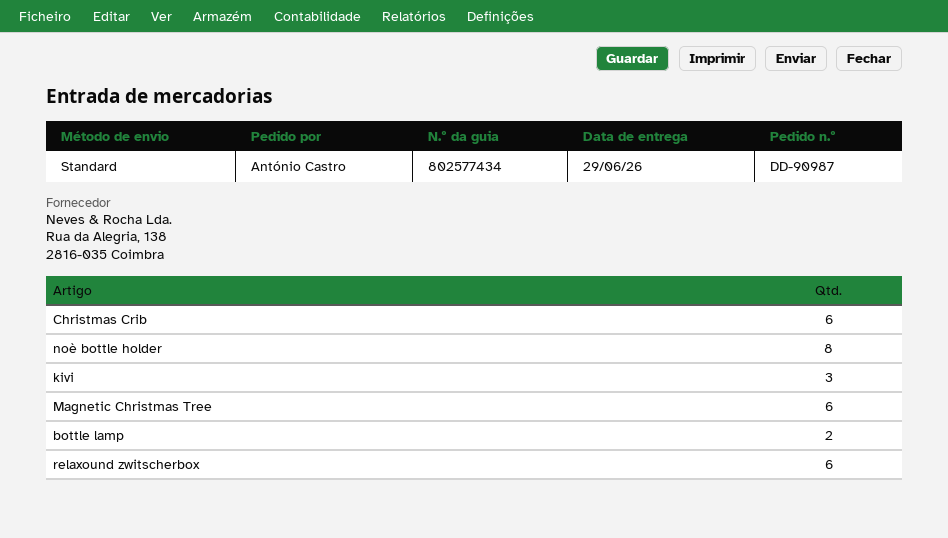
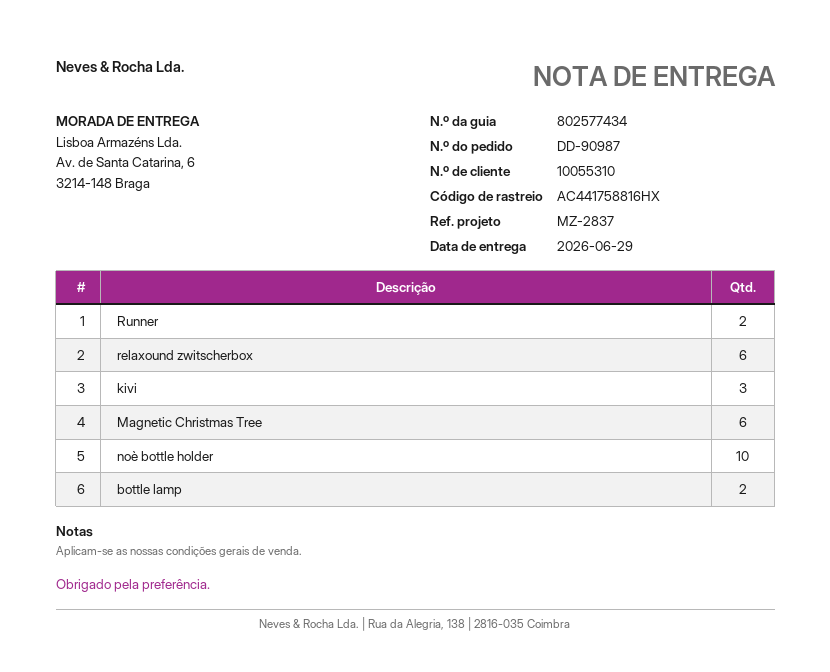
Christmas Crib: 6 -> none
noè bottle holder: 8 -> 10
Runner: none -> 2

